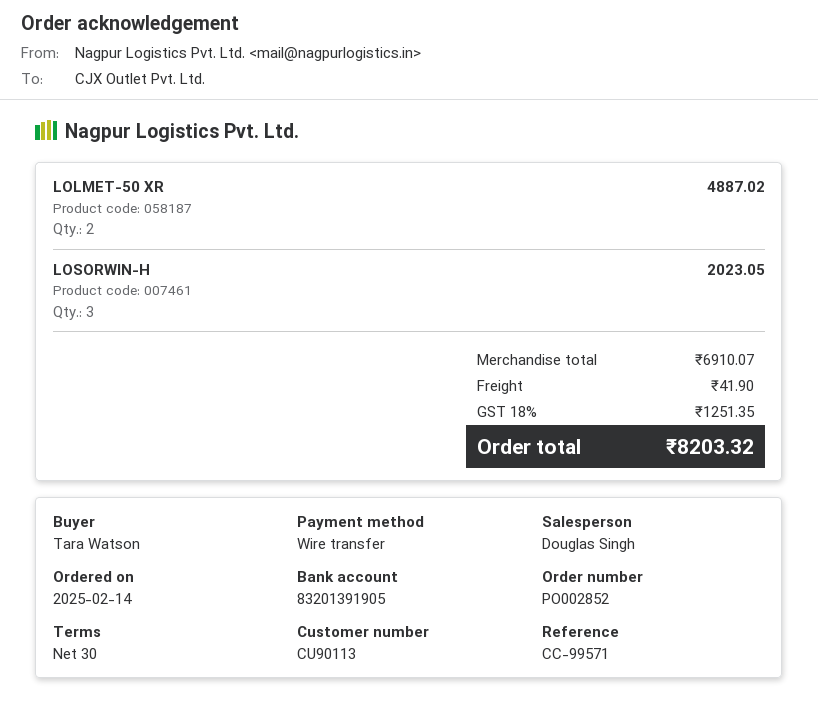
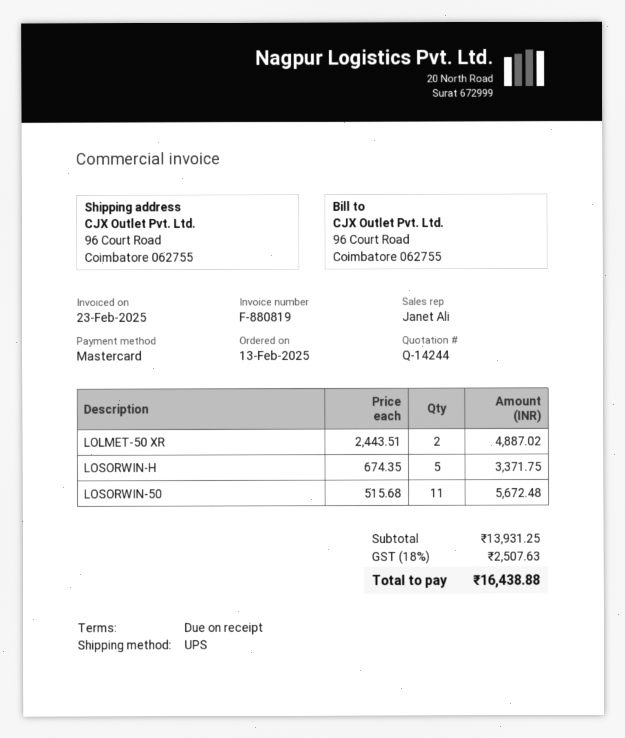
order date: 2025-02-14 -> 2025-02-13
payment terms: 30 days -> on receipt
sales rep: Douglas Singh -> Janet Ali
payment method: bank transfer -> Mastercard
LOSORWIN-H: 3 for 2023.05 -> 5 for 3371.75
LOSORWIN-50: none -> 11 for 5672.48
subtotal: 6910.07 -> 13931.25
shipping: 41.90 -> none
tax: 18% = 1251.35 -> 18% = 2507.63
total: 8203.32 -> 16438.88

